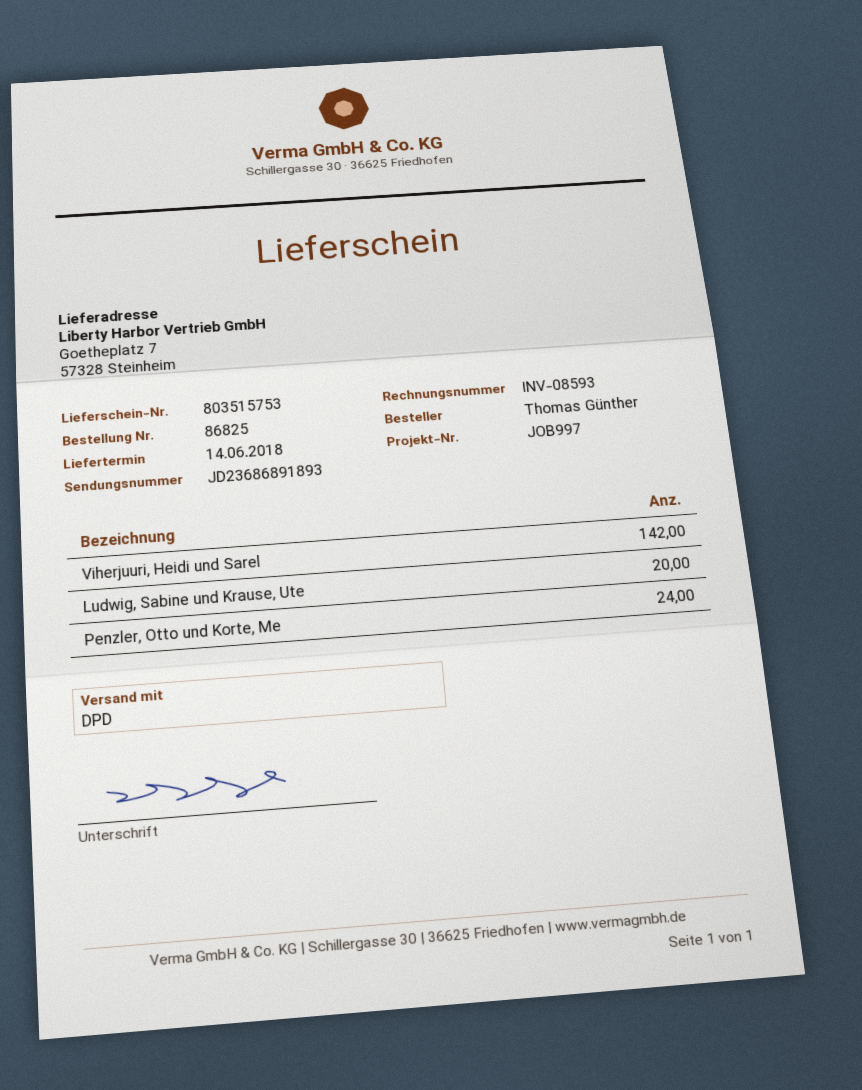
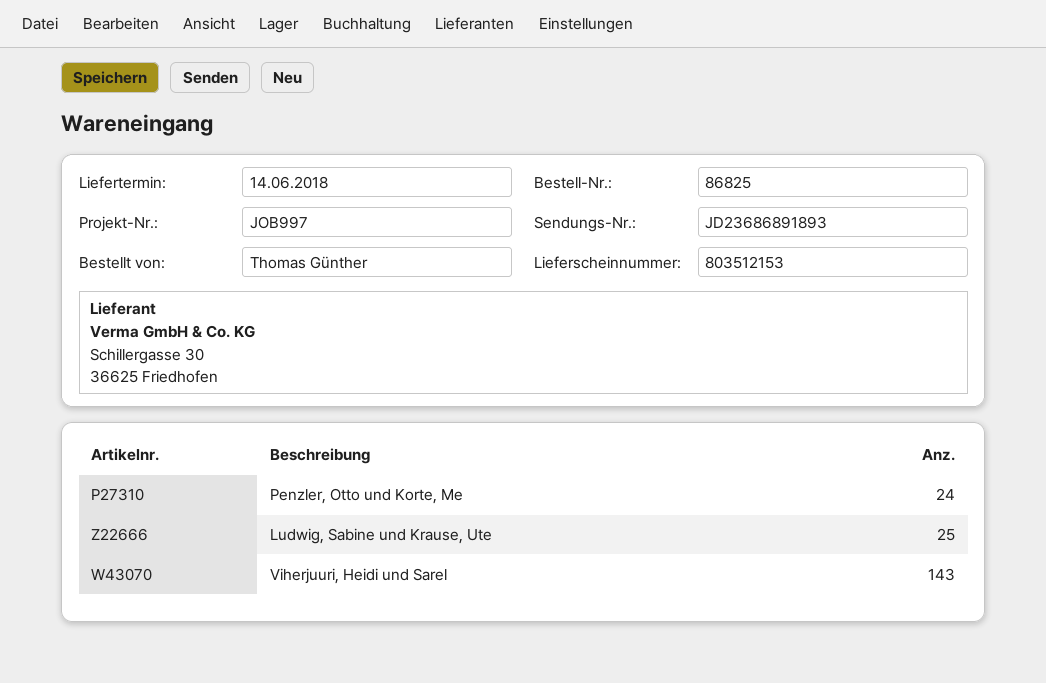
delivery note number: 803515753 -> 803512153
Viherjuuri, Heidi und Sarel: 142 -> 143
Ludwig, Sabine und Krause, Ute: 20 -> 25

